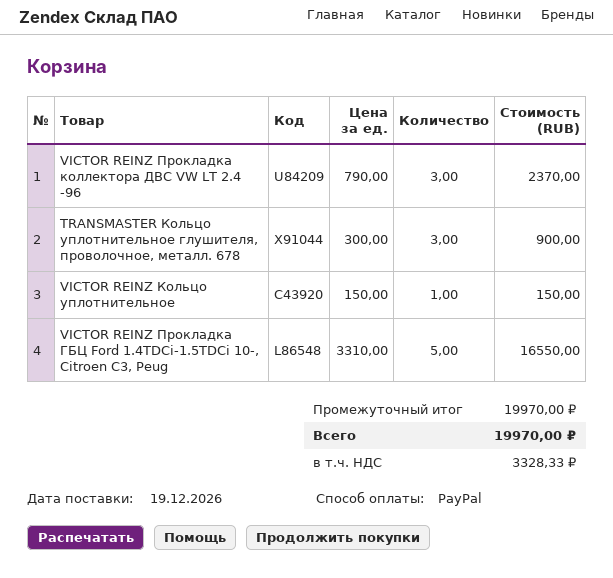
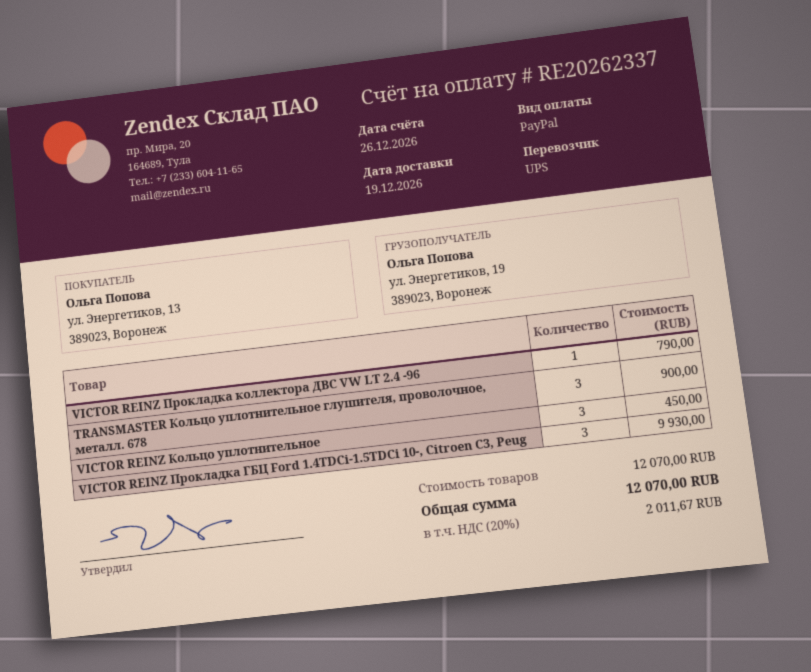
VICTOR REINZ Прокладка коллектора ДВС VW LT 2.4 -96: 3 for 2370.00 -> 1 for 790.00
VICTOR REINZ Кольцо уплотнительное: 1 for 150.00 -> 3 for 450.00
VICTOR REINZ Прокладка ГБЦ Ford 1.4TDCi-1.5TDCi 10-, Citroen C3, Peug: 5 for 16550.00 -> 3 for 9930.00
subtotal: 19970.00 -> 12070.00
tax: 3328.33 -> 2011.67
total: 19970.00 -> 12070.00

